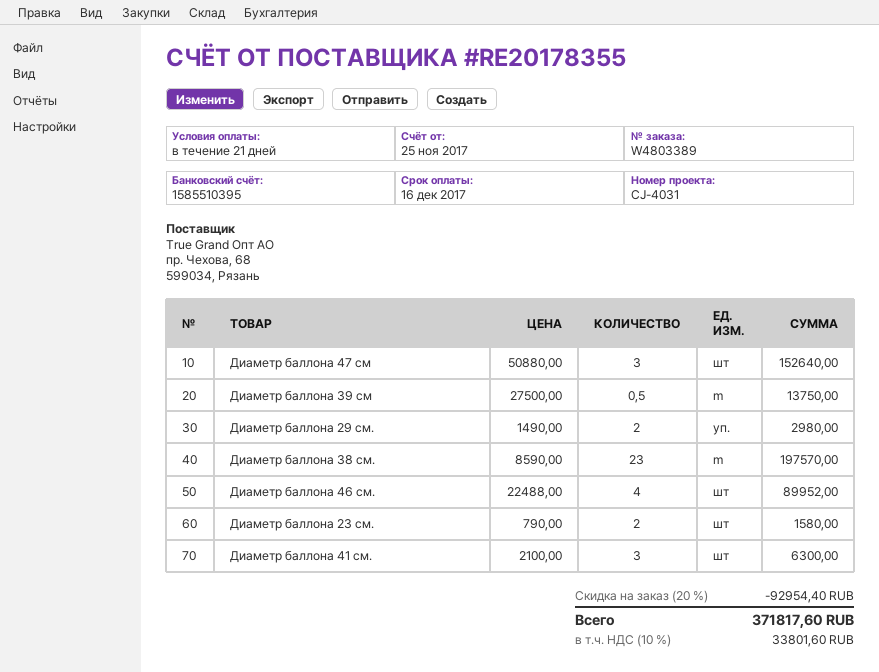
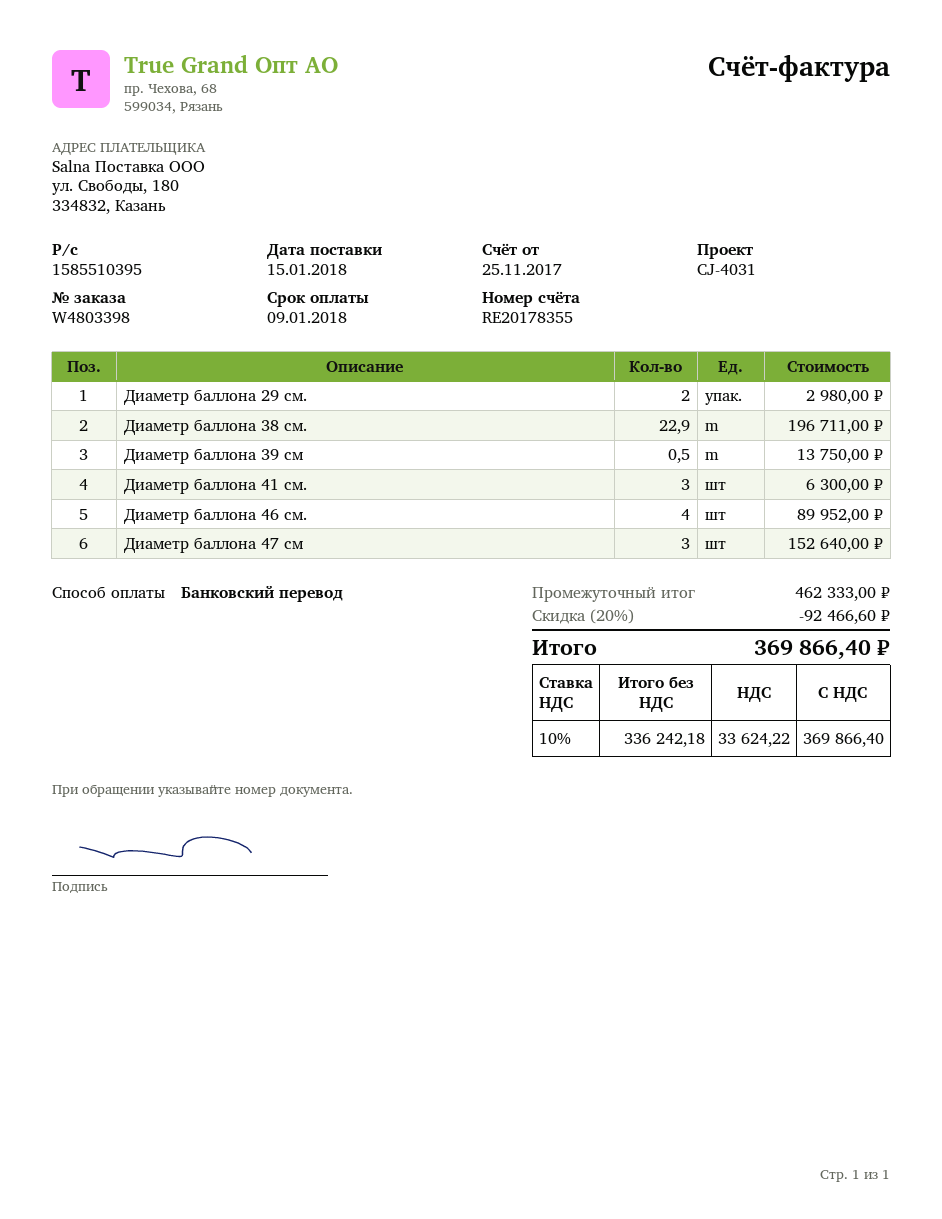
order number: W4803389 -> W4803398
due date: 2017-12-16 -> 2018-01-09
Диаметр баллона 38 см.: 23 for 197570.00 -> 22.9 for 196711.00
Диаметр баллона 23 см.: 2 for 1580.00 -> none
discount: 20% = 92954.40 -> 20% = 92466.60
tax: 10% = 33801.60 -> 10% = 33624.22
total: 371817.60 -> 369866.40

